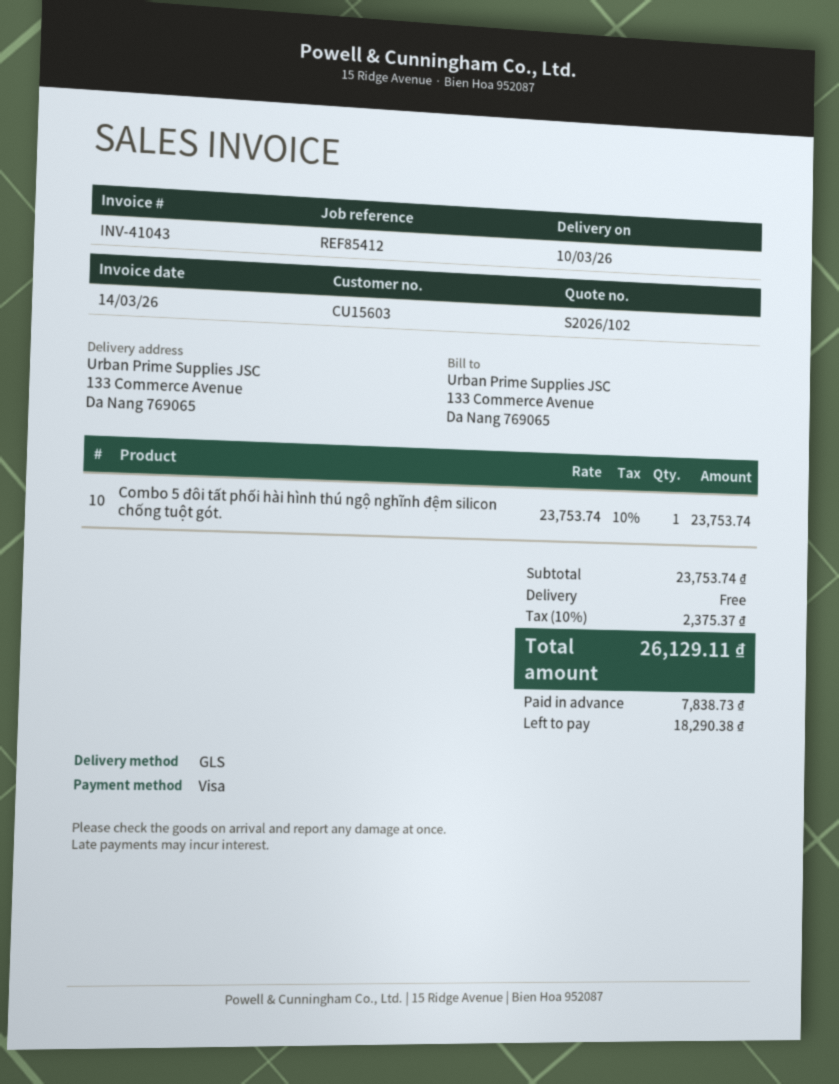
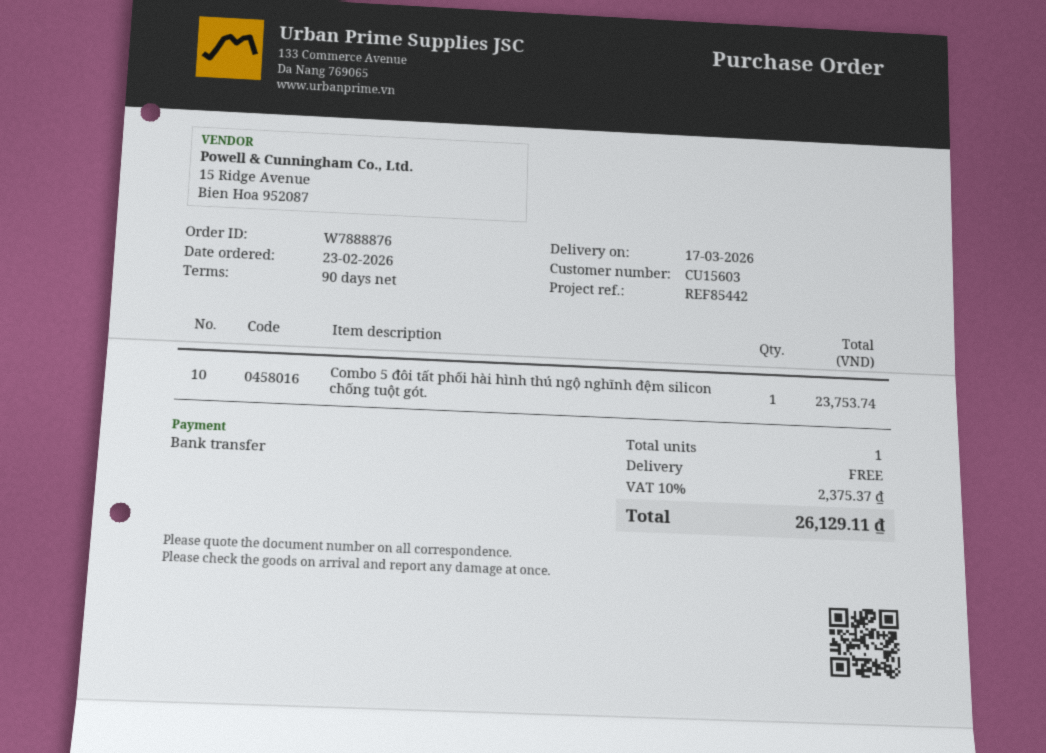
delivery date: 2026-03-10 -> 2026-03-17
reference: REF85412 -> REF85442
payment method: Visa -> bank transfer

